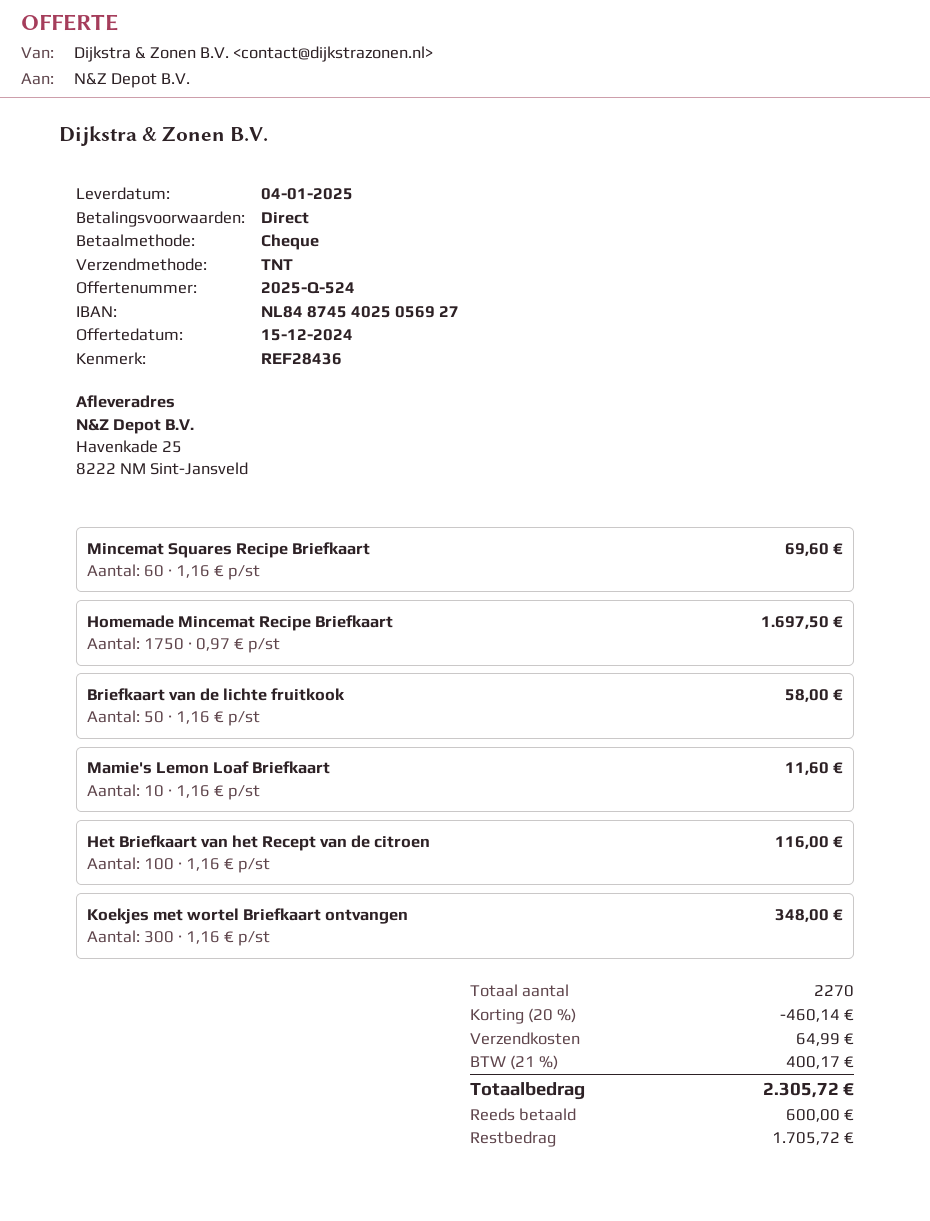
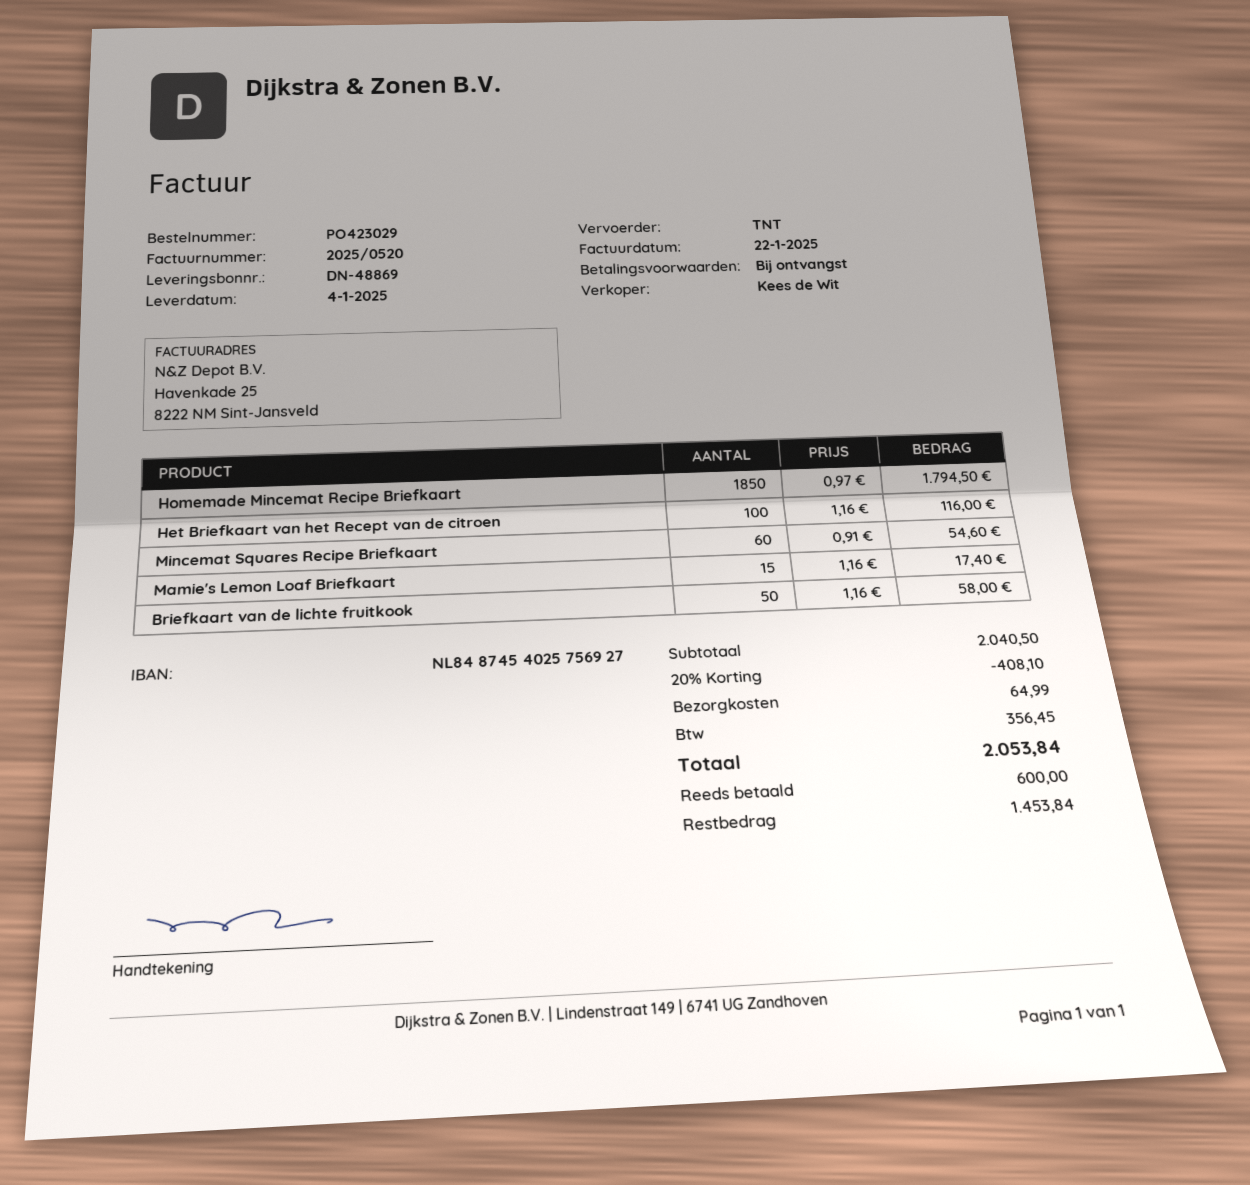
bank account: NL8487454025056927 -> NL8487454025756927
Mincemat Squares Recipe Briefkaart: 60 x 1.16 = 69.60 -> 60 x 0.91 = 54.60
Homemade Mincemat Recipe Briefkaart: 1750 x 0.97 = 1697.50 -> 1850 x 0.97 = 1794.50
Mamie's Lemon Loaf Briefkaart: 10 x 1.16 = 11.60 -> 15 x 1.16 = 17.40
Koekjes met wortel Briefkaart ontvangen: 300 x 1.16 = 348.00 -> none
discount: 20% = 460.14 -> 20% = 408.10
tax: 400.17 -> 356.45
total: 2305.72 -> 2053.84
balance: 1705.72 -> 1453.84

